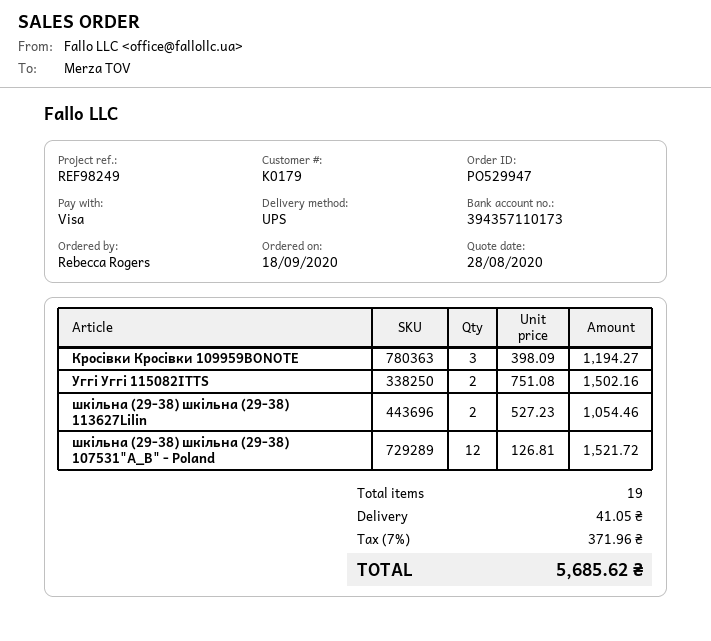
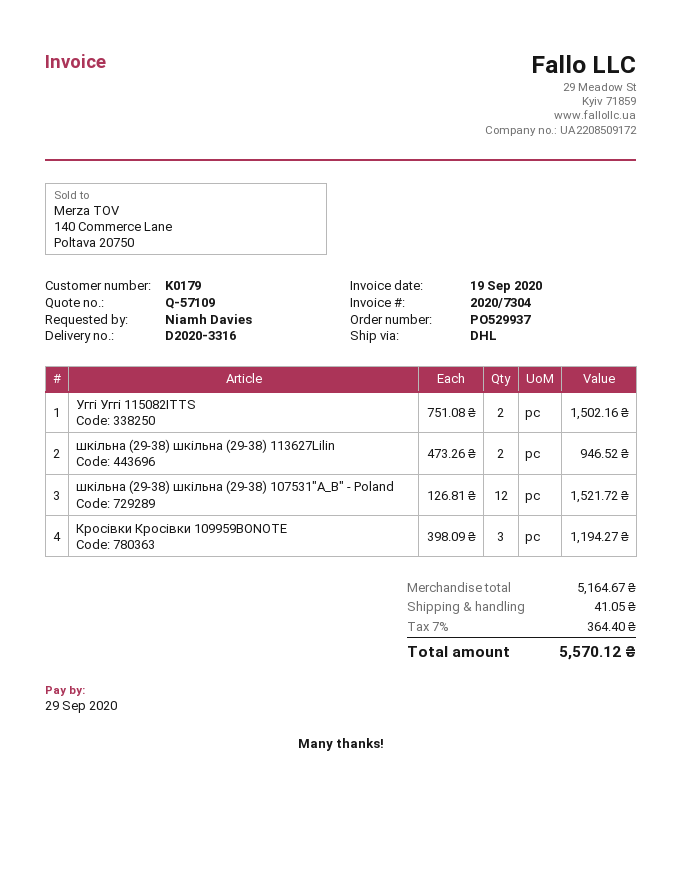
order number: PO529947 -> PO529937
ordered by: Rebecca Rogers -> Niamh Davies
shipping method: UPS -> DHL
шкільна (29-38) шкільна (29-38) 113627Lilin: 2 x 527.23 = 1054.46 -> 2 x 473.26 = 946.52
tax: 7% = 371.96 -> 7% = 364.40
total: 5685.62 -> 5570.12

